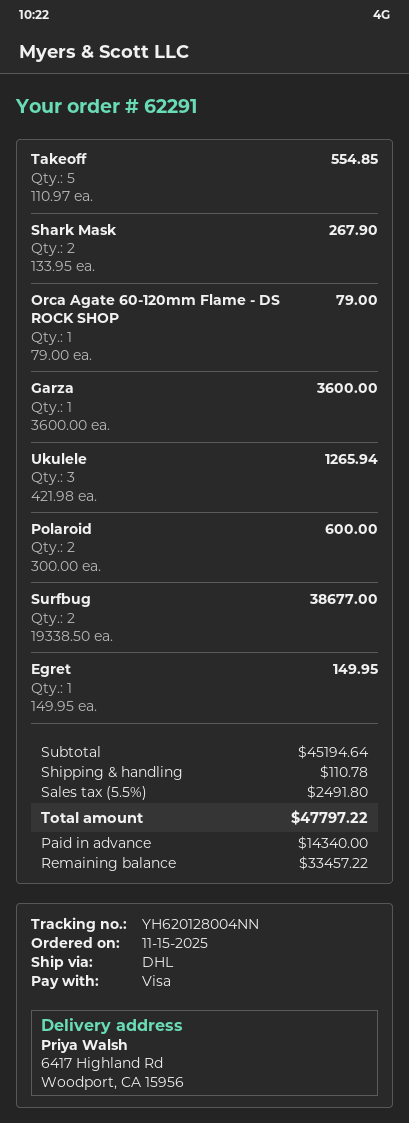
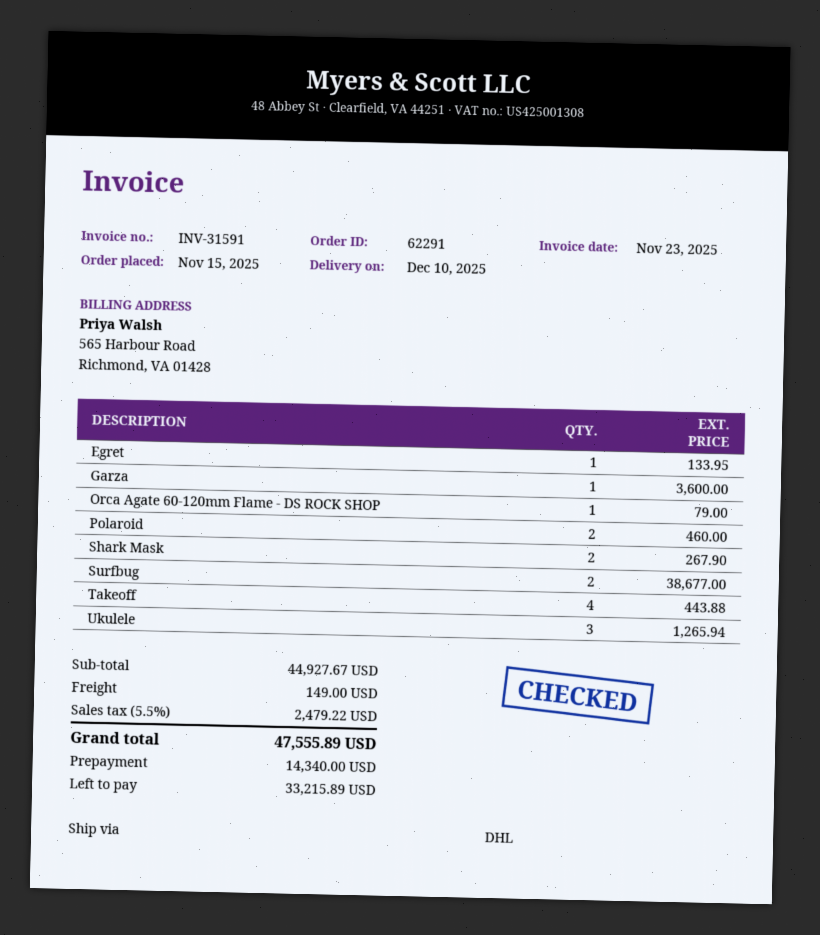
Takeoff: 5 for 554.85 -> 4 for 443.88
Polaroid: 2 for 600.00 -> 2 for 460.00
Egret: 1 for 149.95 -> 1 for 133.95
subtotal: 45194.64 -> 44927.67
shipping: 110.78 -> 149.00
tax: 5.5% = 2491.80 -> 5.5% = 2479.22
total: 47797.22 -> 47555.89
balance: 33457.22 -> 33215.89

